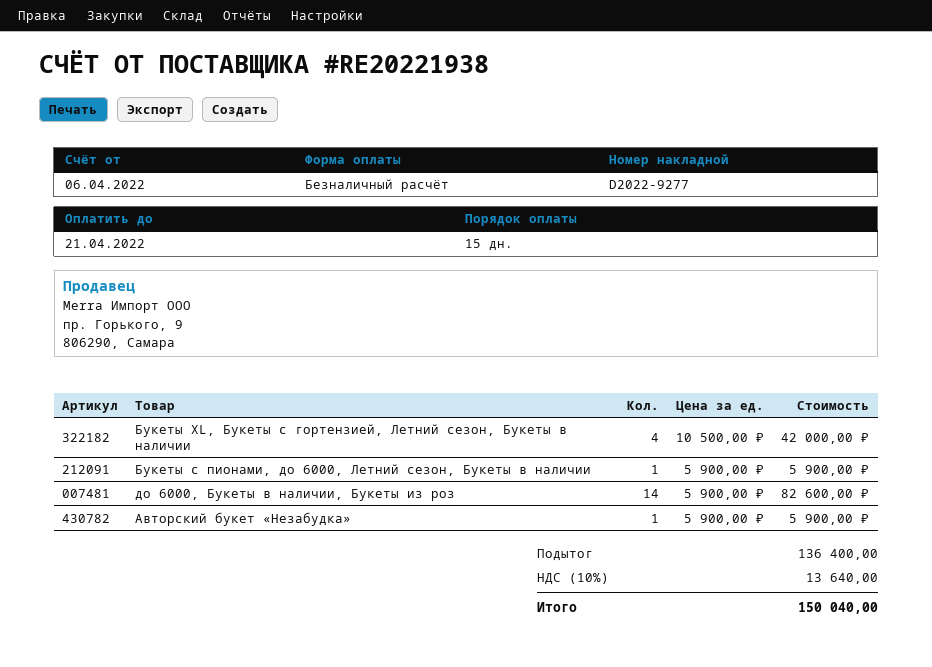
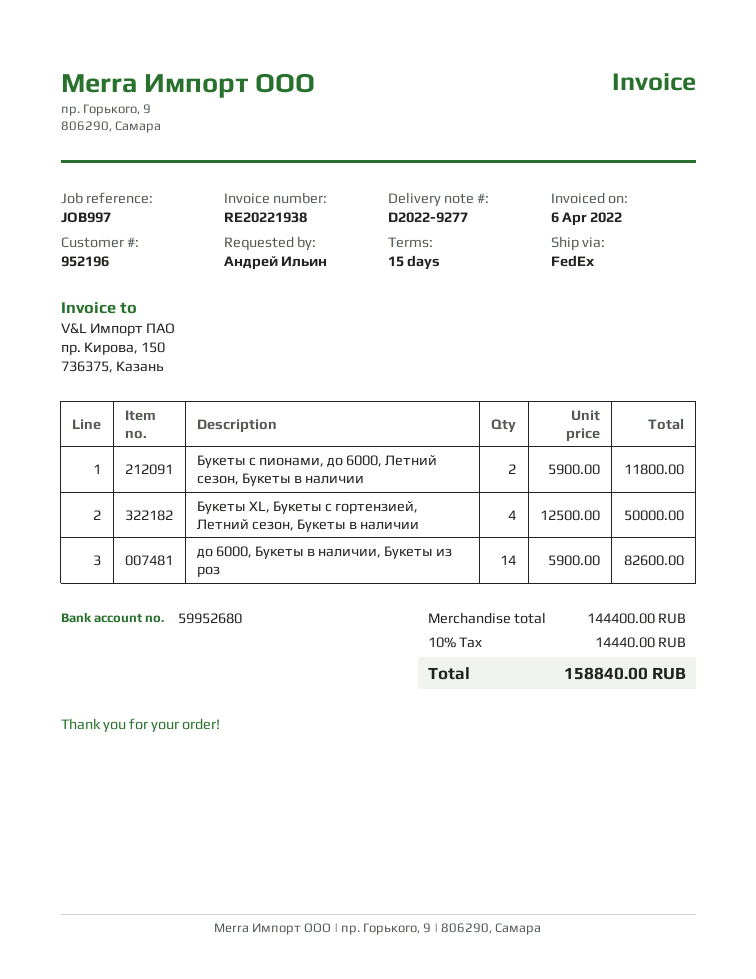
Букеты XL, Букеты с гортензией, Летний сезон, Букеты в наличии: 4 x 10500.00 = 42000.00 -> 4 x 12500.00 = 50000.00
Букеты с пионами, до 6000, Летний сезон, Букеты в наличии: 1 x 5900.00 = 5900.00 -> 2 x 5900.00 = 11800.00
Авторский букет «Незабудка»: 1 x 5900.00 = 5900.00 -> none
subtotal: 136400.00 -> 144400.00
tax: 10% = 13640.00 -> 10% = 14440.00
total: 150040.00 -> 158840.00

